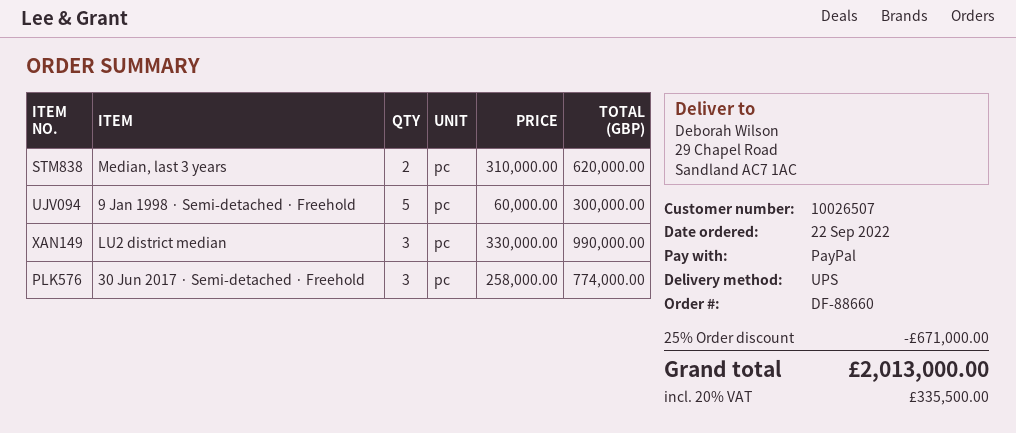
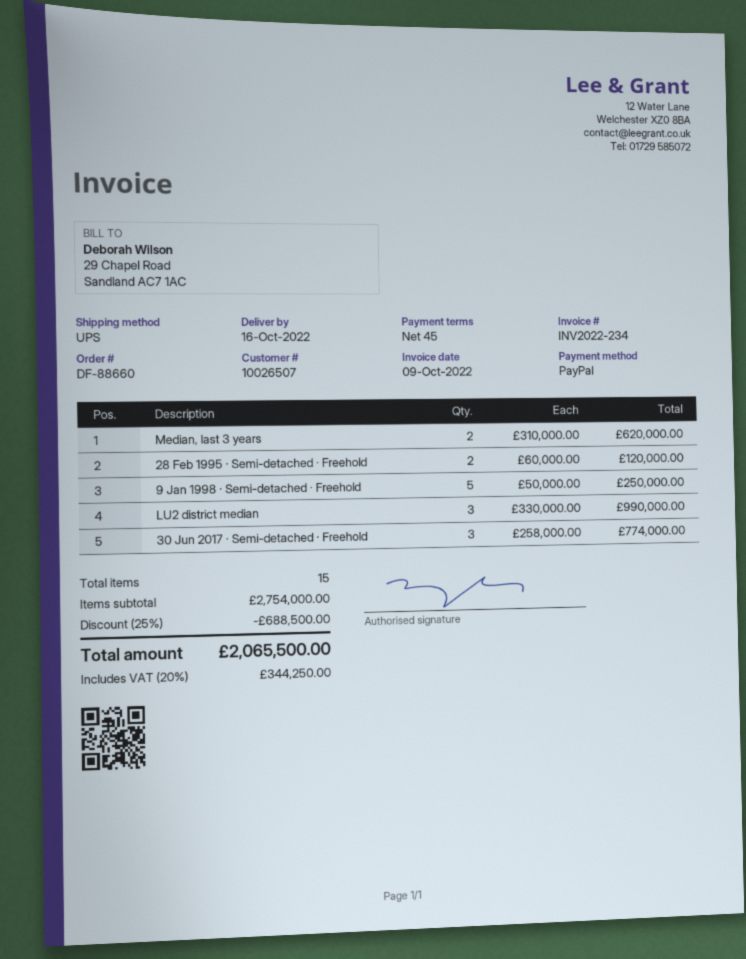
9 Jan 1998 · Semi-detached · Freehold: 5 x 60000.00 = 300000.00 -> 5 x 50000.00 = 250000.00
28 Feb 1995 · Semi-detached · Freehold: none -> 2 x 60000.00 = 120000.00
discount: 25% = 671000.00 -> 25% = 688500.00
tax: 20% = 335500.00 -> 20% = 344250.00
total: 2013000.00 -> 2065500.00

